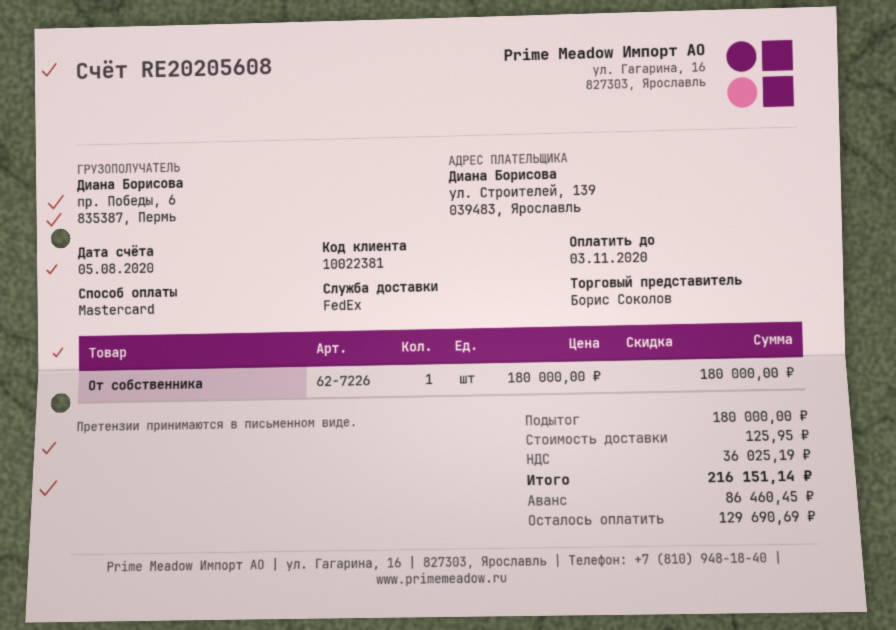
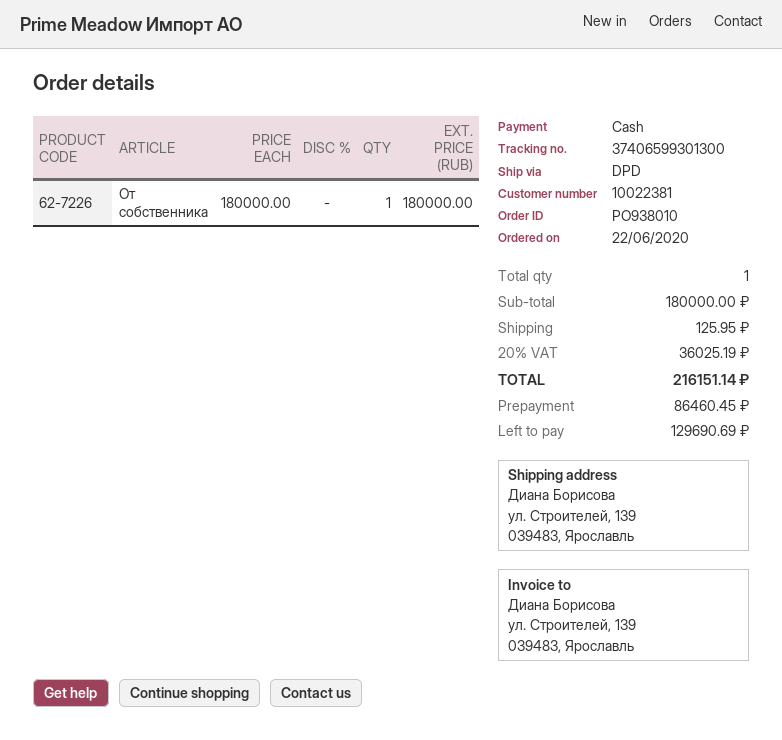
payment method: Mastercard -> cash
shipping method: FedEx -> DPD
ship to: пр. Победы, 6, 835387, Пермь -> ул. Строителей, 139, 039483, Ярославль

